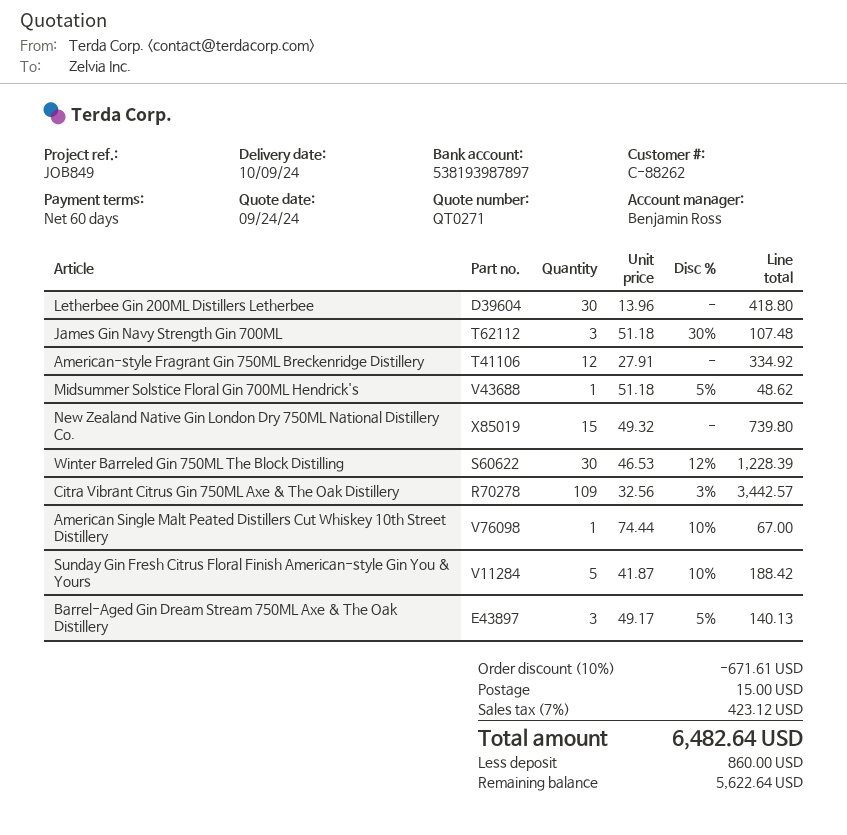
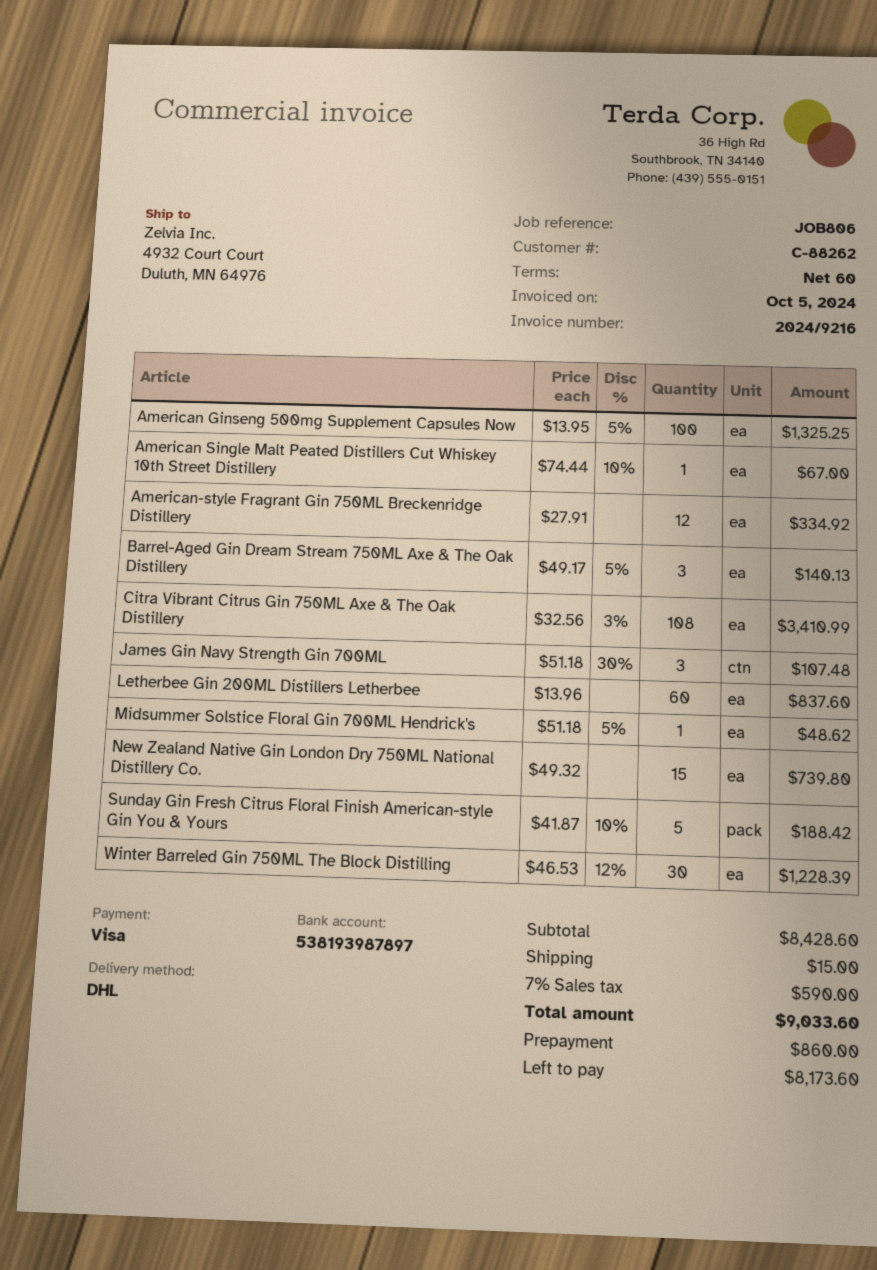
reference: JOB849 -> JOB806
Letherbee Gin 200ML Distillers Letherbee: 30 x 13.96 = 418.80 -> 60 x 13.96 = 837.60
Citra Vibrant Citrus Gin 750ML Axe & The Oak Distillery: 109 x 32.56 - 3% = 3442.57 -> 108 x 32.56 - 3% = 3410.99
American Ginseng 500mg Supplement Capsules Now: none -> 100 x 13.95 - 5% = 1325.25
discount: 10% = 671.61 -> none
tax: 7% = 423.12 -> 7% = 590.00
total: 6482.64 -> 9033.60
balance: 5622.64 -> 8173.60

